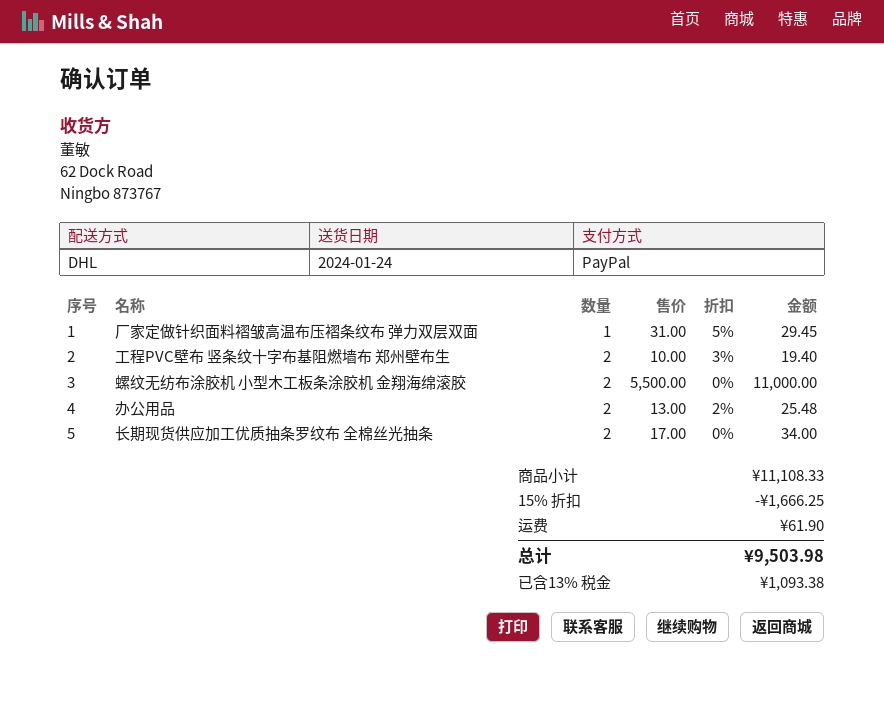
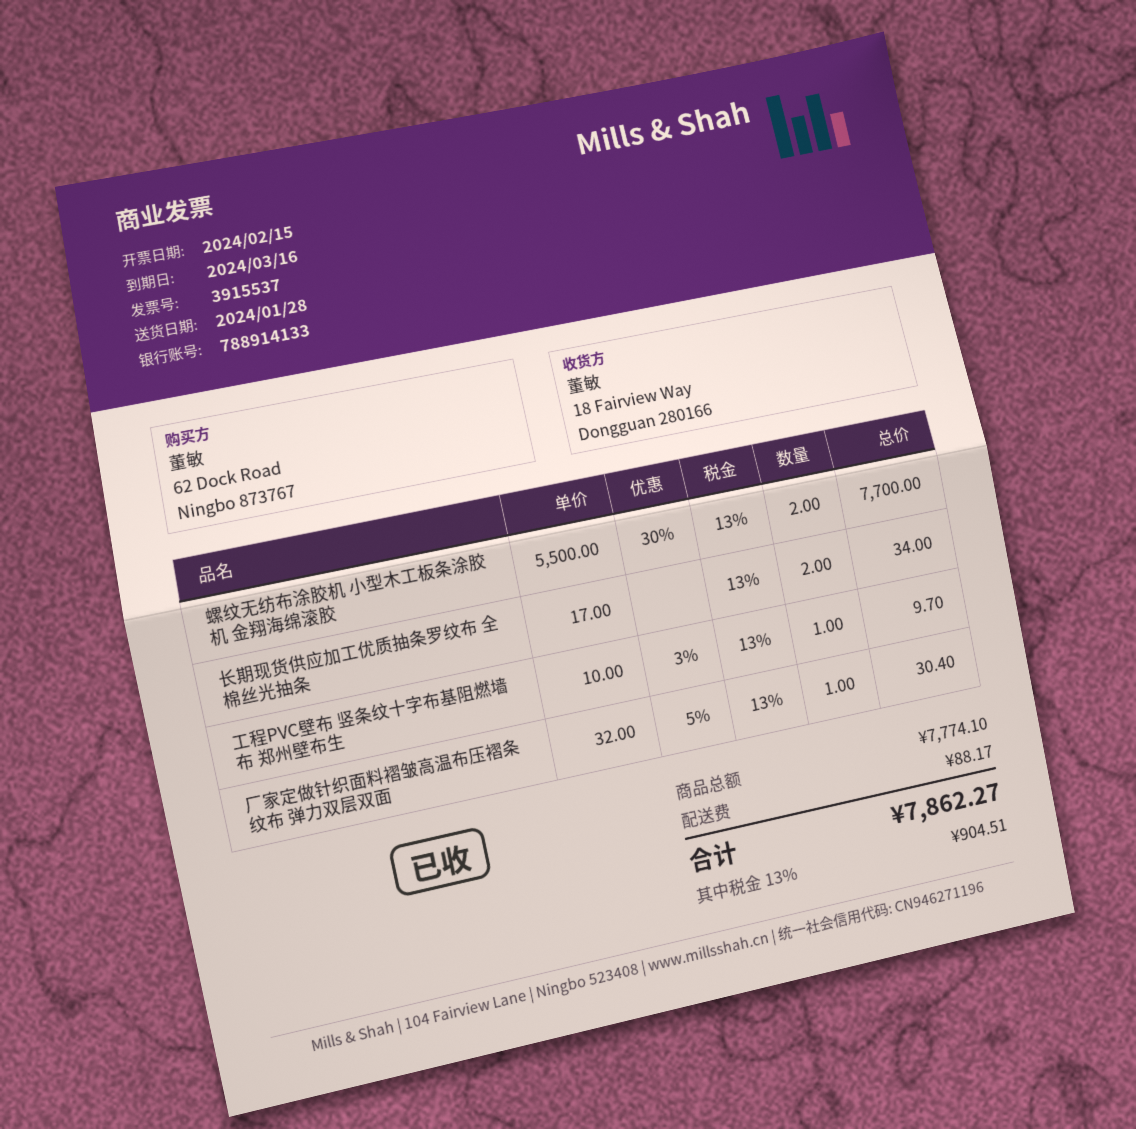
delivery date: 2024-01-24 -> 2024-01-28
ship to: 62 Dock Road, Ningbo 873767 -> 18 Fairview Way, Dongguan 280166
厂家定做针织面料褶皱高温布压褶条纹布 弹力双层双面: 1 x 31.00 - 5% = 29.45 -> 1 x 32.00 - 5% = 30.40
工程PVC壁布 竖条纹十字布基阻燃墙布 郑州壁布生: 2 x 10.00 - 3% = 19.40 -> 1 x 10.00 - 3% = 9.70
螺纹无纺布涂胶机 小型木工板条涂胶机 金翔海绵滚胶: 2 x 5500.00 = 11000.00 -> 2 x 5500.00 - 30% = 7700.00
办公用品: 2 x 13.00 - 2% = 25.48 -> none
subtotal: 11108.33 -> 7774.10
discount: 15% = 1666.25 -> none
shipping: 61.90 -> 88.17
tax: 13% = 1093.38 -> 13% = 904.51
total: 9503.98 -> 7862.27

